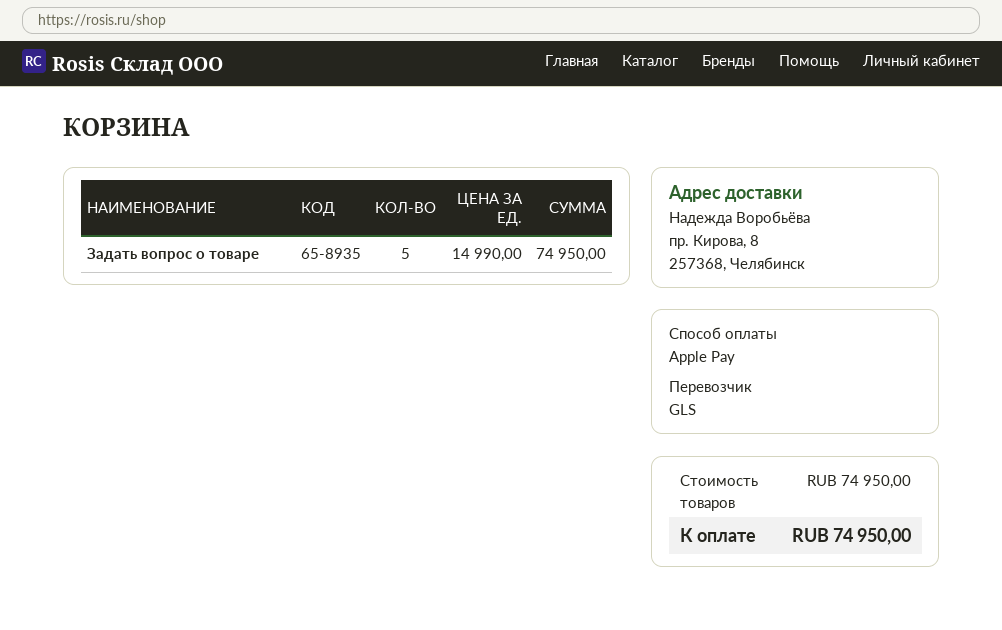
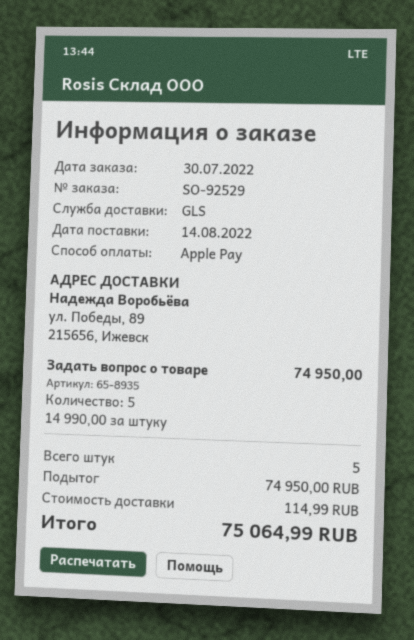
ship to: пр. Кирова, 8, 257368, Челябинск -> ул. Победы, 89, 215656, Ижевск
shipping: none -> 114.99
total: 74950.00 -> 75064.99

